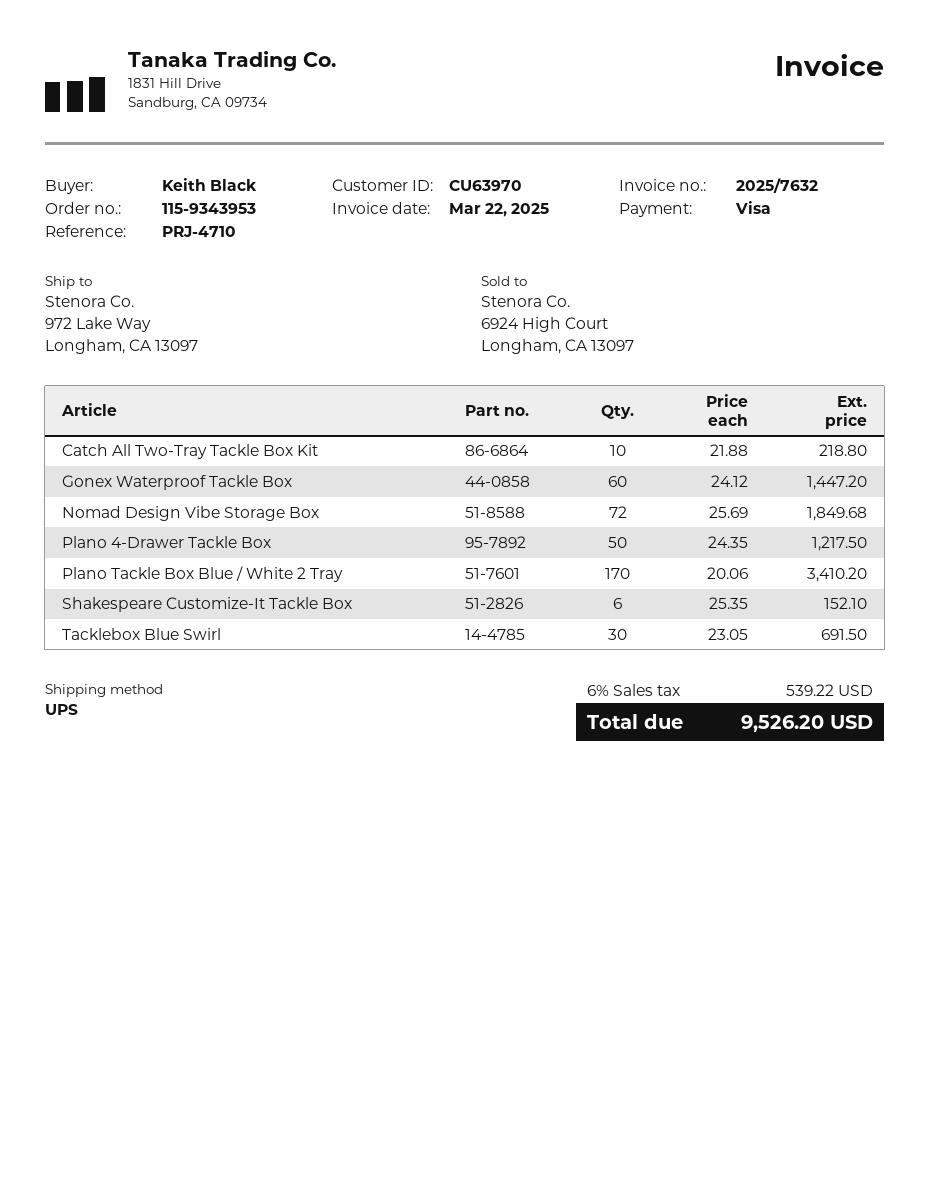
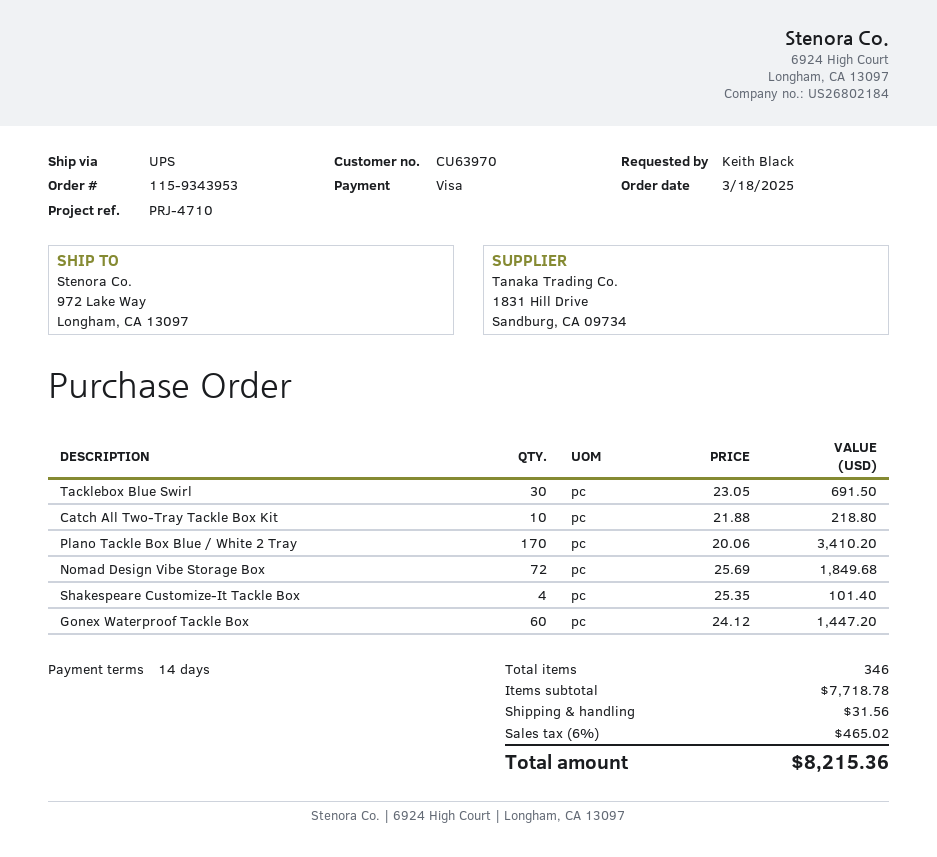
Plano 4-Drawer Tackle Box: 50 x 24.35 = 1217.50 -> none
Shakespeare Customize-It Tackle Box: 6 x 25.35 = 152.10 -> 4 x 25.35 = 101.40
shipping: none -> 31.56
tax: 6% = 539.22 -> 6% = 465.02
total: 9526.20 -> 8215.36

